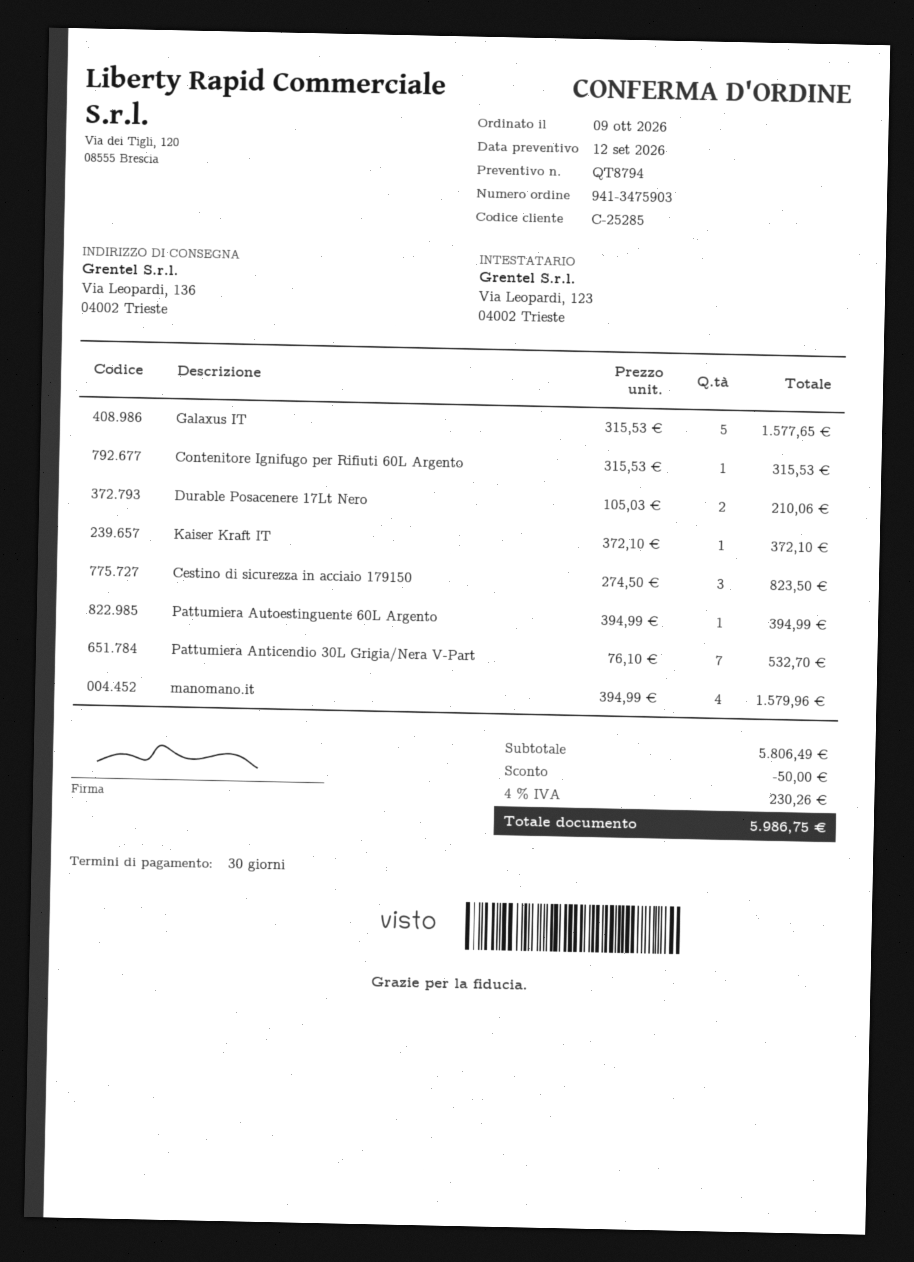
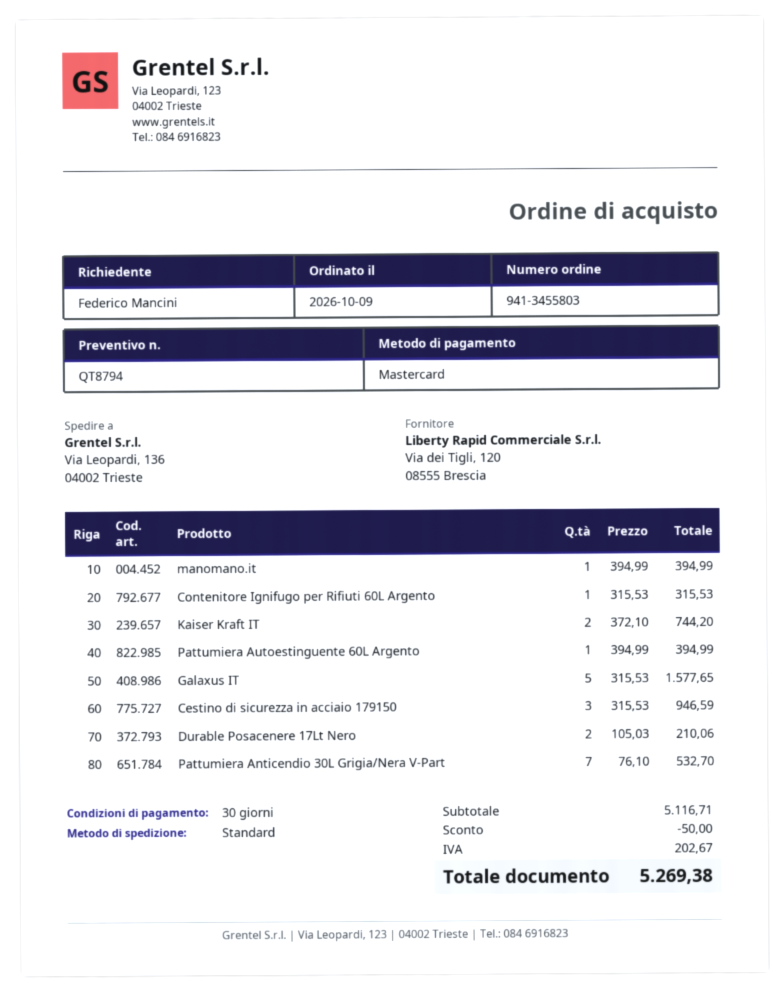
order number: 941-3475903 -> 941-3455803
Kaiser Kraft IT: 1 x 372.10 = 372.10 -> 2 x 372.10 = 744.20
Cestino di sicurezza in acciaio 179150: 3 x 274.50 = 823.50 -> 3 x 315.53 = 946.59
manomano.it: 4 x 394.99 = 1579.96 -> 1 x 394.99 = 394.99
subtotal: 5806.49 -> 5116.71
tax: 230.26 -> 202.67
total: 5986.75 -> 5269.38

